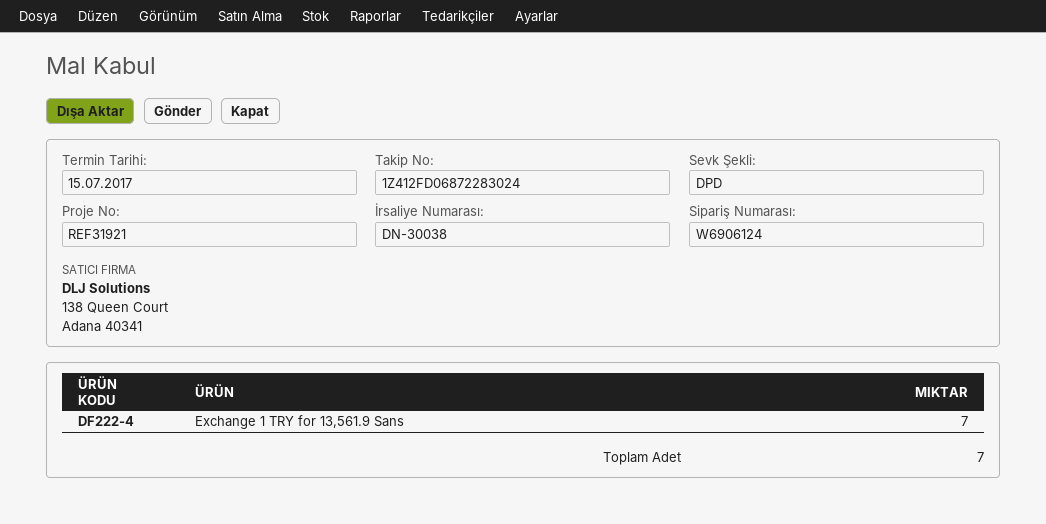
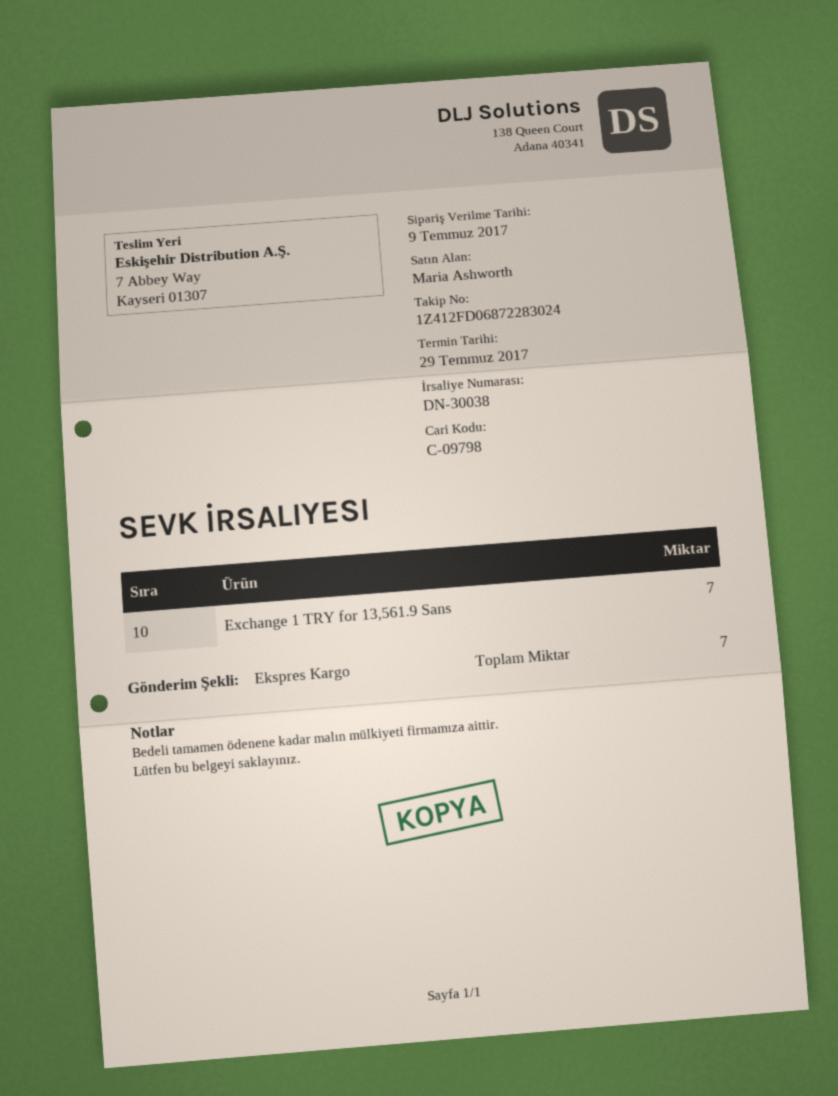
delivery date: 2017-07-15 -> 2017-07-29
shipping method: DPD -> express

